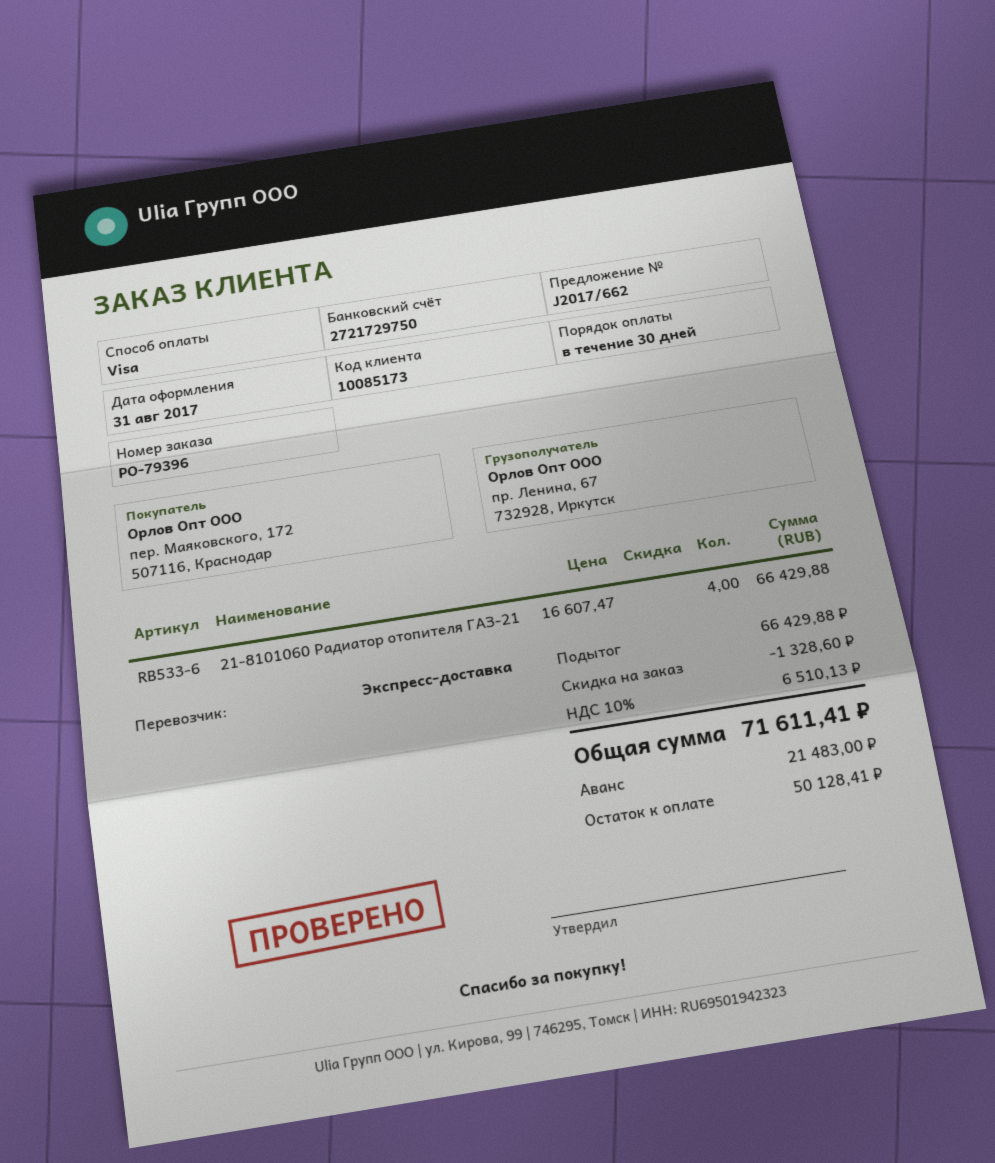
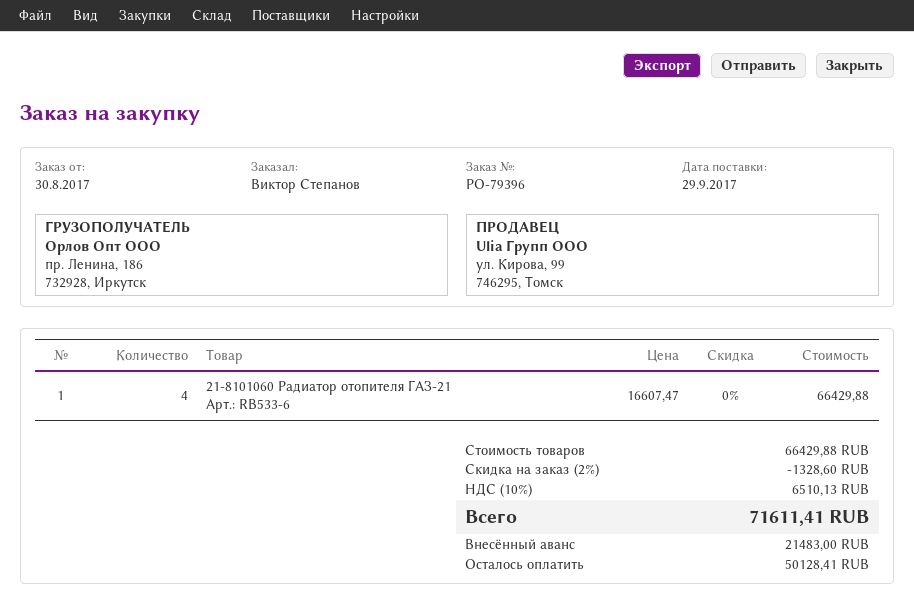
order date: 2017-08-31 -> 2017-08-30
ship to: пр. Ленина, 67, 732928, Иркутск -> пр. Ленина, 186, 732928, Иркутск

